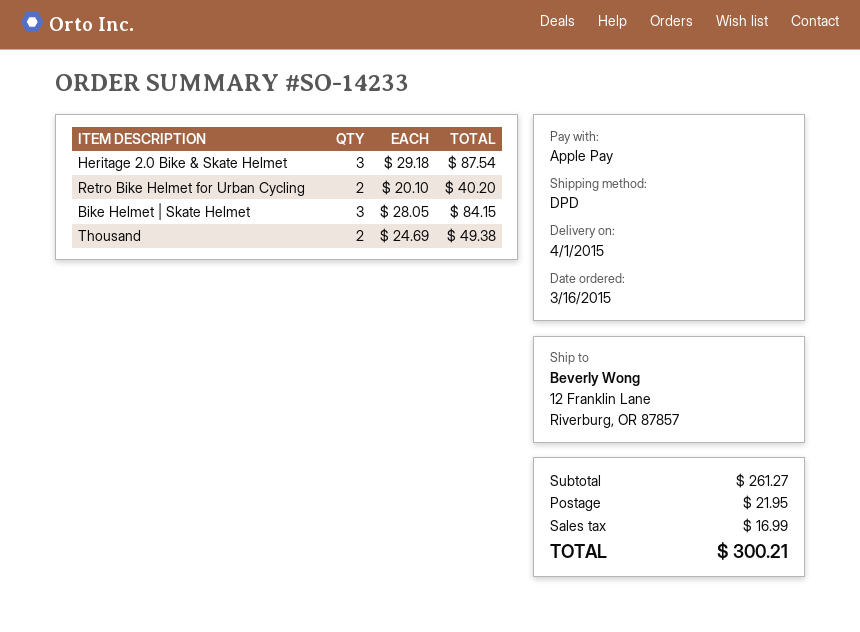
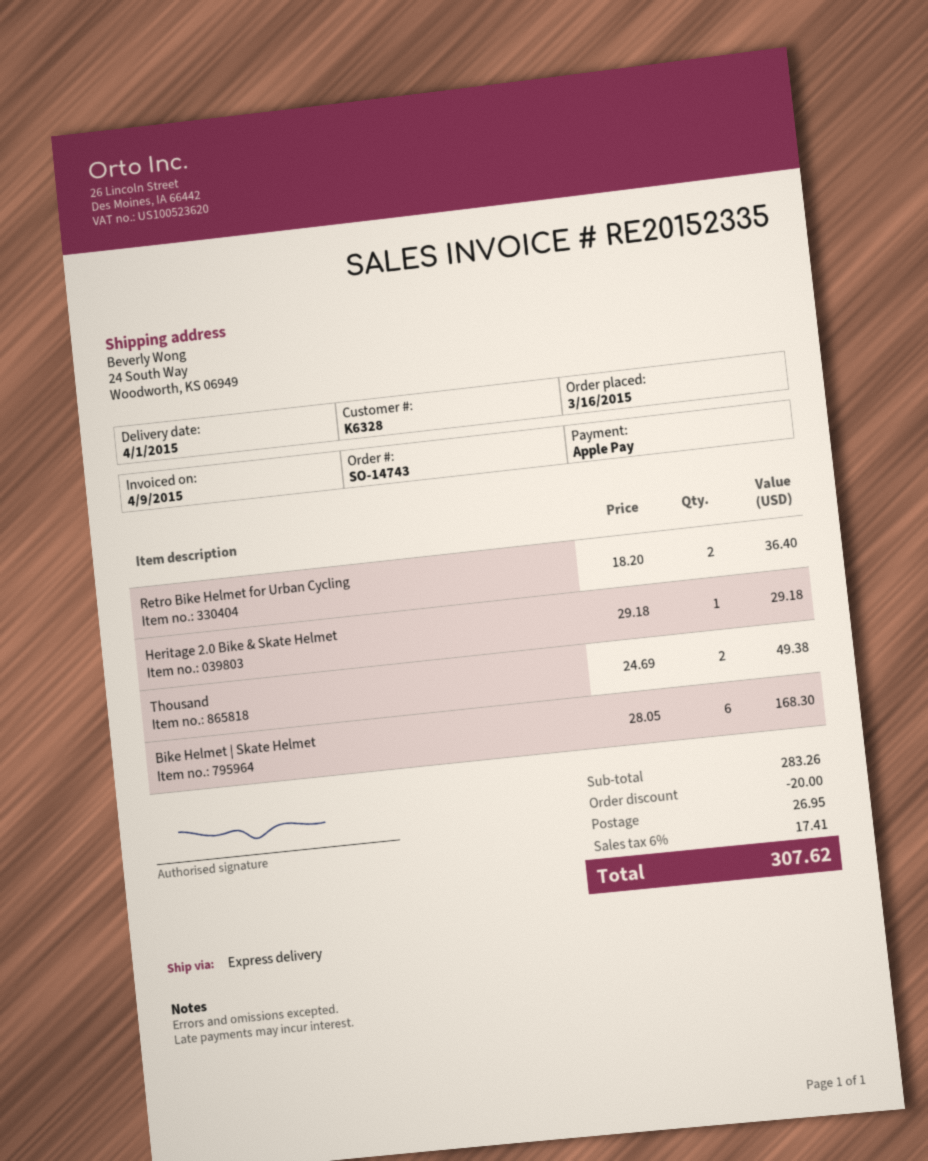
order number: SO-14233 -> SO-14743
shipping method: DPD -> express
ship to: 12 Franklin Lane, Riverburg, OR 87857 -> 24 South Way, Woodworth, KS 06949
Heritage 2.0 Bike & Skate Helmet: 3 x 29.18 = 87.54 -> 1 x 29.18 = 29.18
Retro Bike Helmet for Urban Cycling: 2 x 20.10 = 40.20 -> 2 x 18.20 = 36.40
Bike Helmet | Skate Helmet: 3 x 28.05 = 84.15 -> 6 x 28.05 = 168.30
subtotal: 261.27 -> 283.26
discount: none -> 20.00
shipping: 21.95 -> 26.95
tax: 16.99 -> 17.41
total: 300.21 -> 307.62

